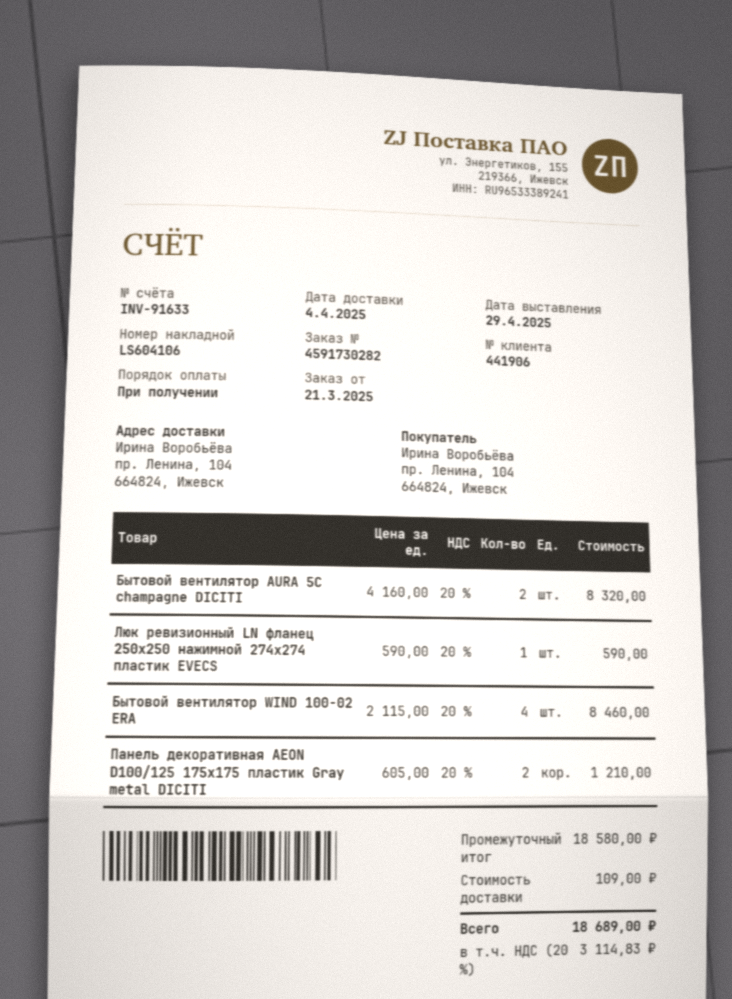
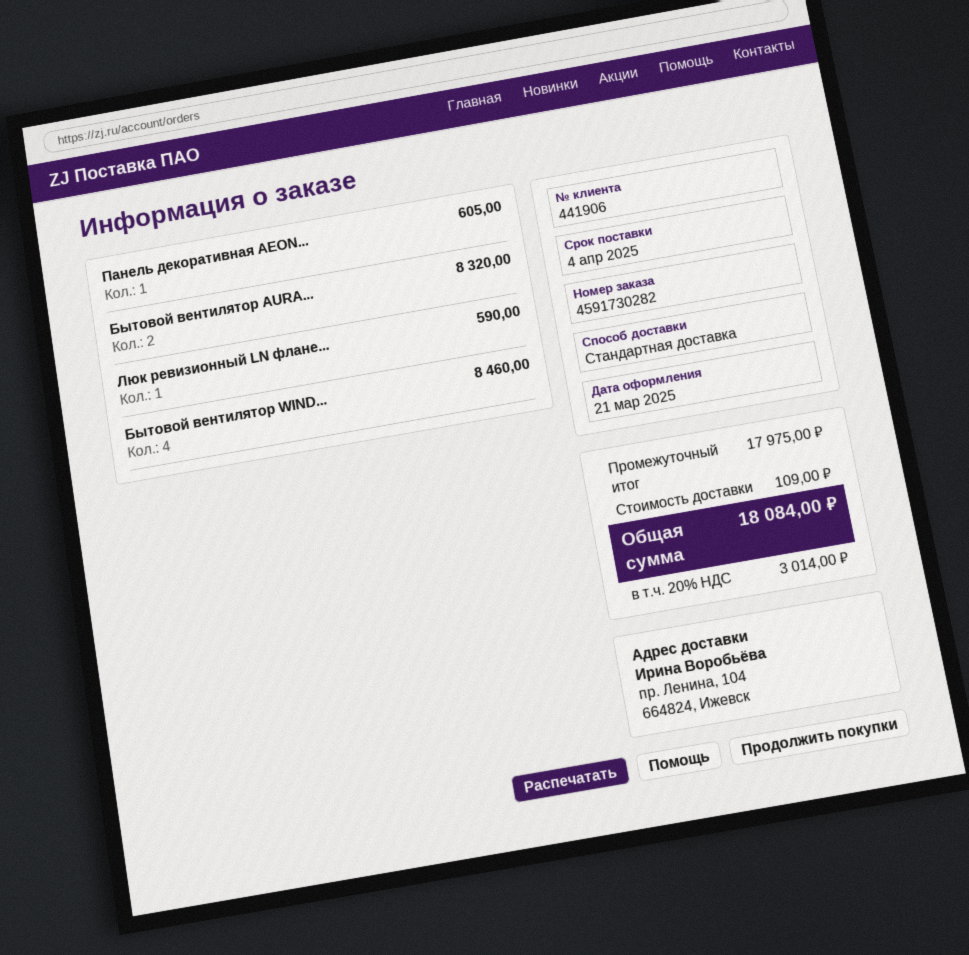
Панель декоративная AEON D100/125 175х175 пластик Gray metal DICITI: 2 for 1210.00 -> 1 for 605.00
subtotal: 18580.00 -> 17975.00
tax: 20% = 3114.83 -> 20% = 3014.00
total: 18689.00 -> 18084.00

